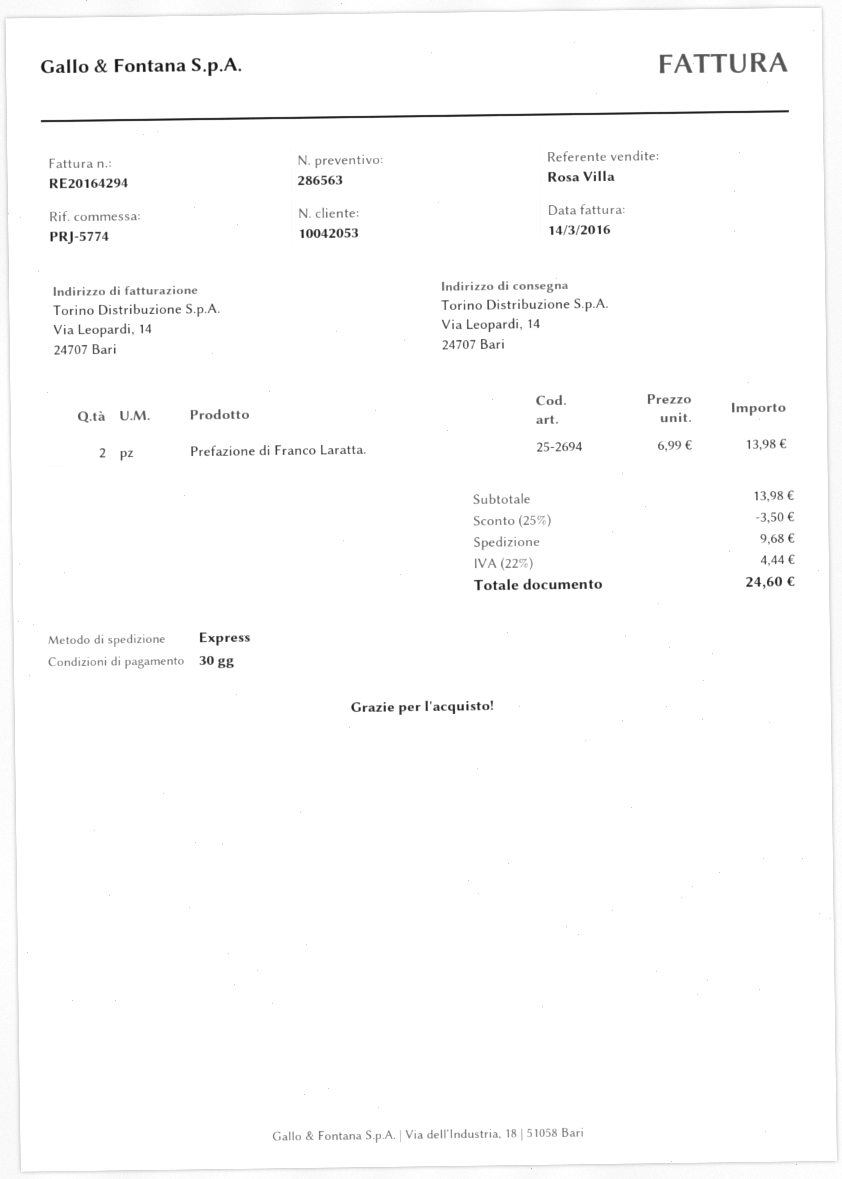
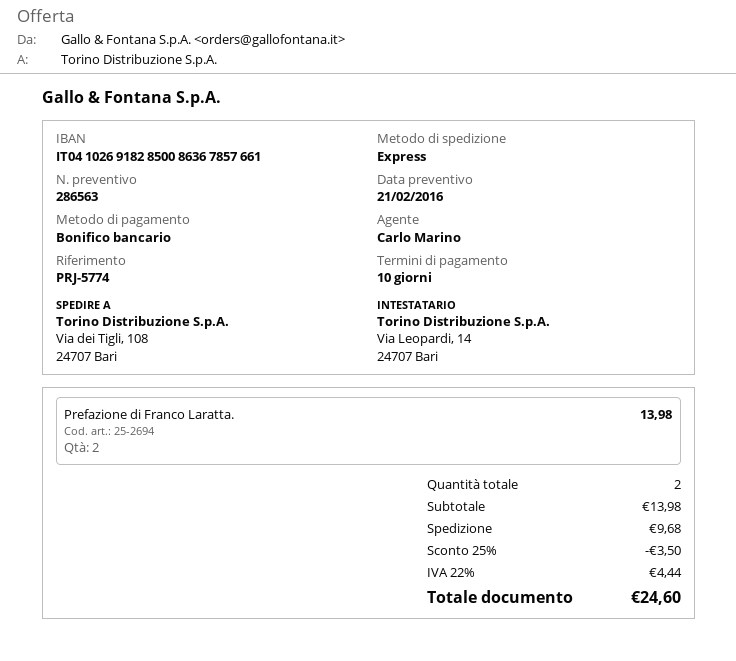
payment terms: 30 days -> 10 days
sales rep: Rosa Villa -> Carlo Marino
ship to: Via Leopardi, 14, 24707 Bari -> Via dei Tigli, 108, 24707 Bari

